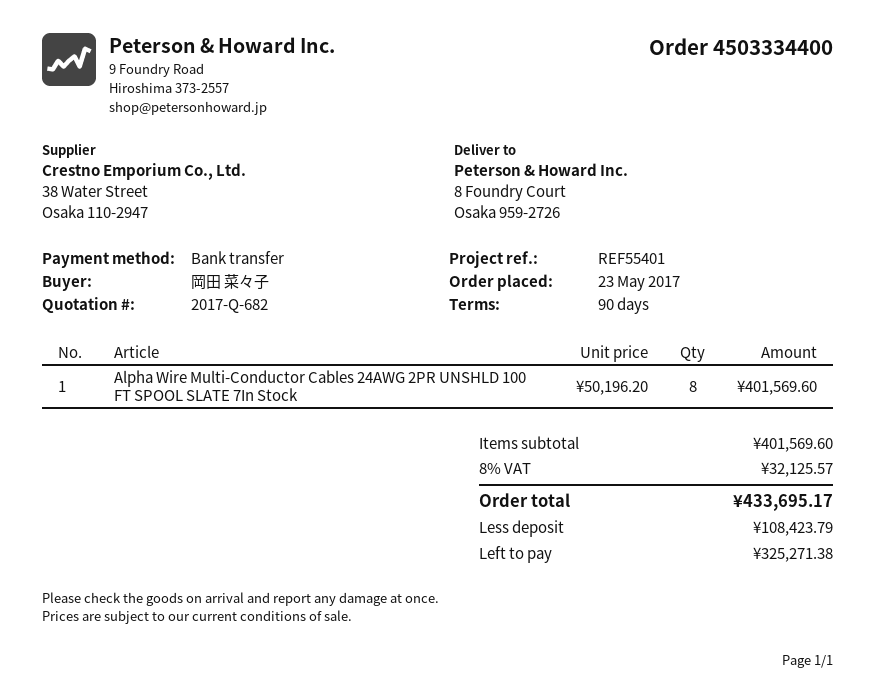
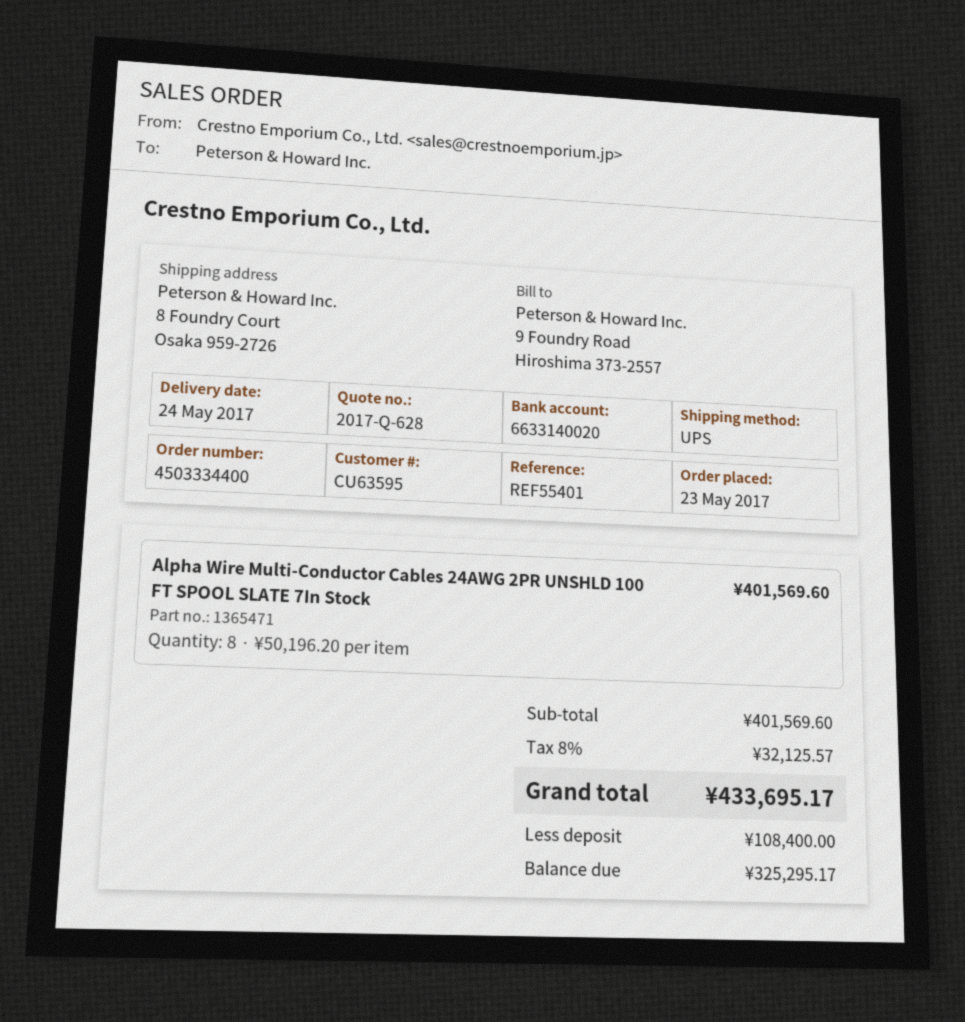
quote number: 2017-Q-682 -> 2017-Q-628
deposit: 108423.79 -> 108400.00
balance: 325271.38 -> 325295.17

